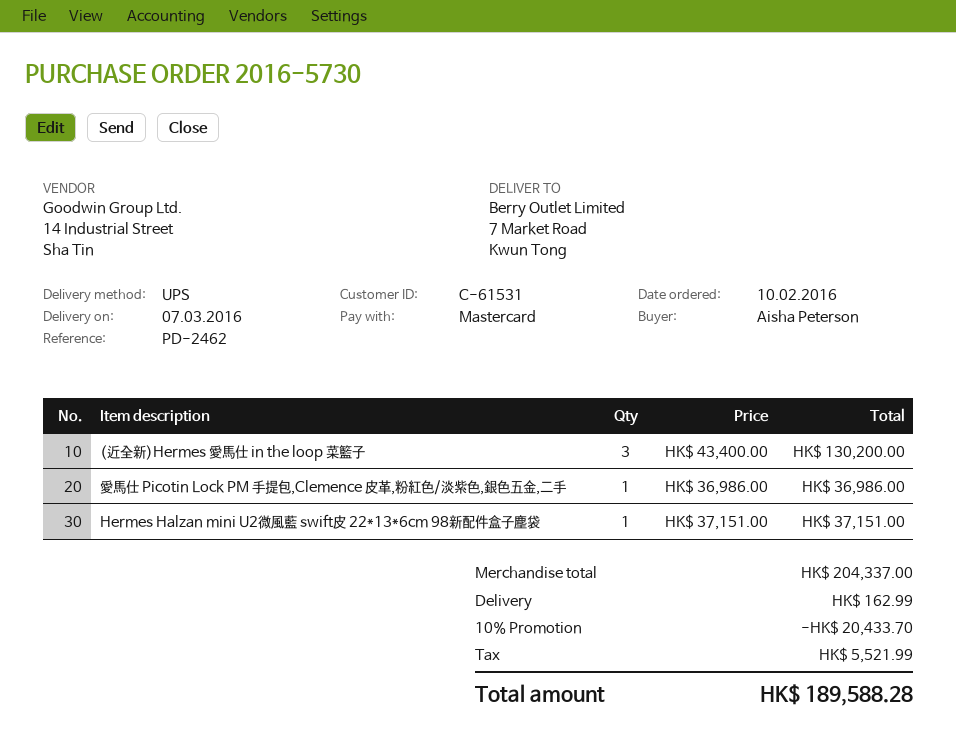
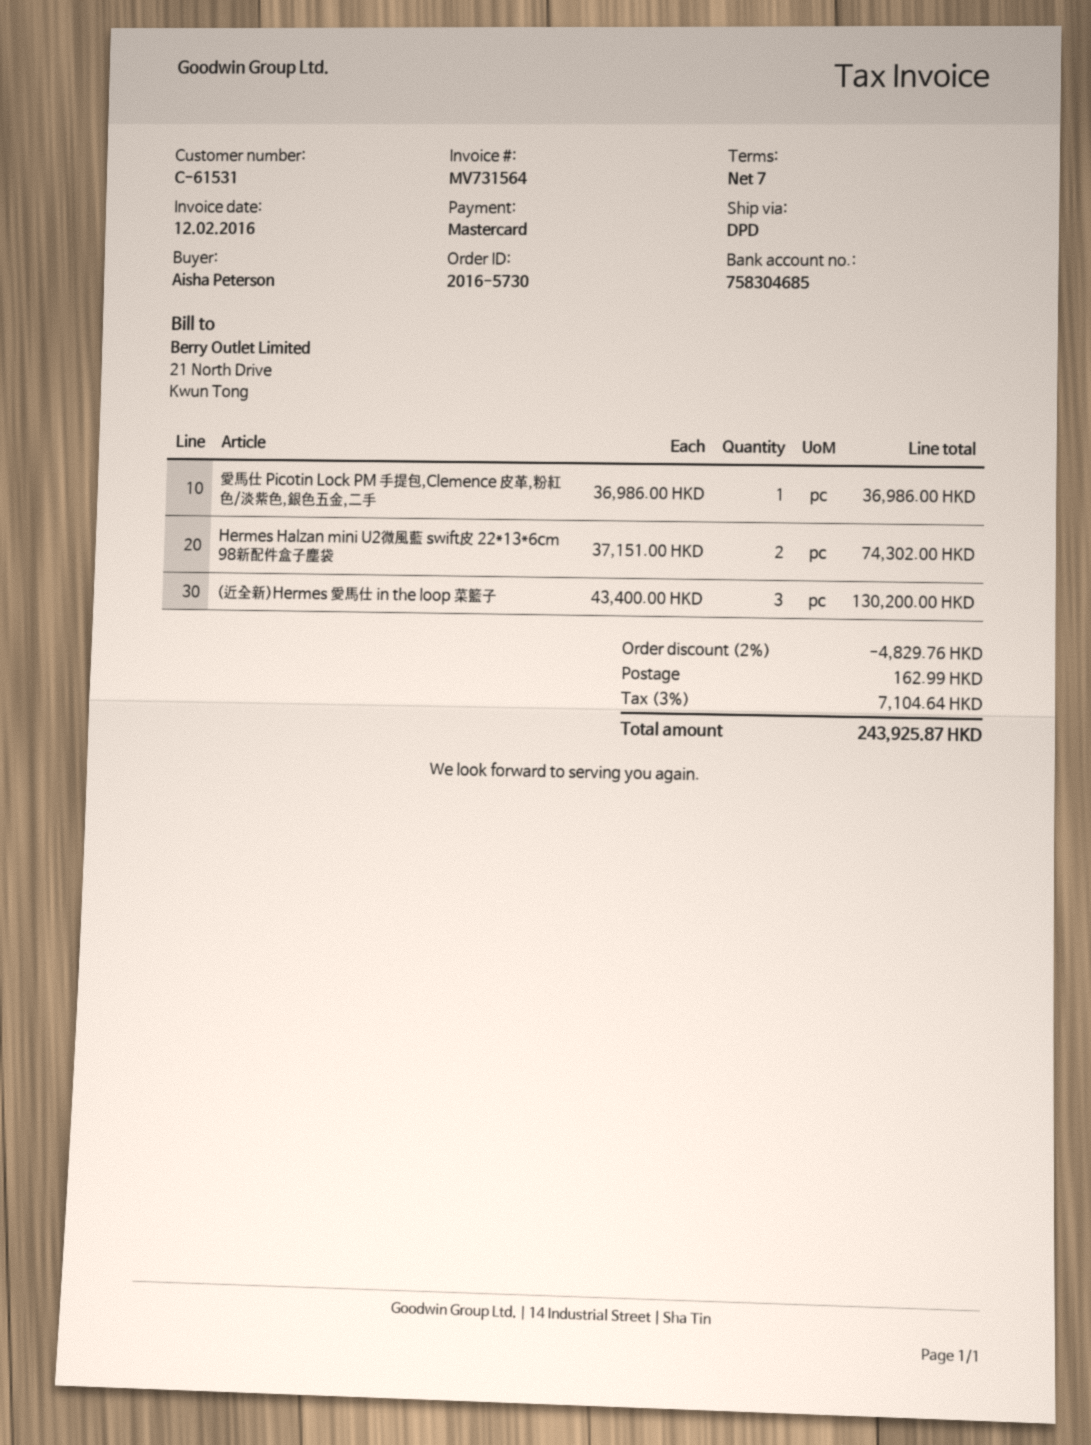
shipping method: UPS -> DPD
Hermes Halzan mini U2微風藍 swift皮 22*13*6cm 98新配件盒子塵袋: 1 x 37151.00 = 37151.00 -> 2 x 37151.00 = 74302.00
discount: 10% = 20433.70 -> 2% = 4829.76
tax: 5521.99 -> 7104.64
total: 189588.28 -> 243925.87

